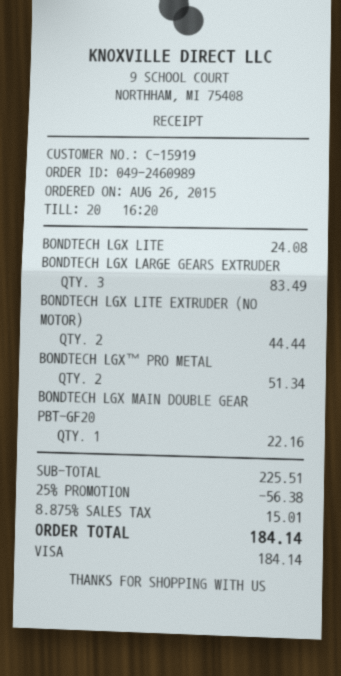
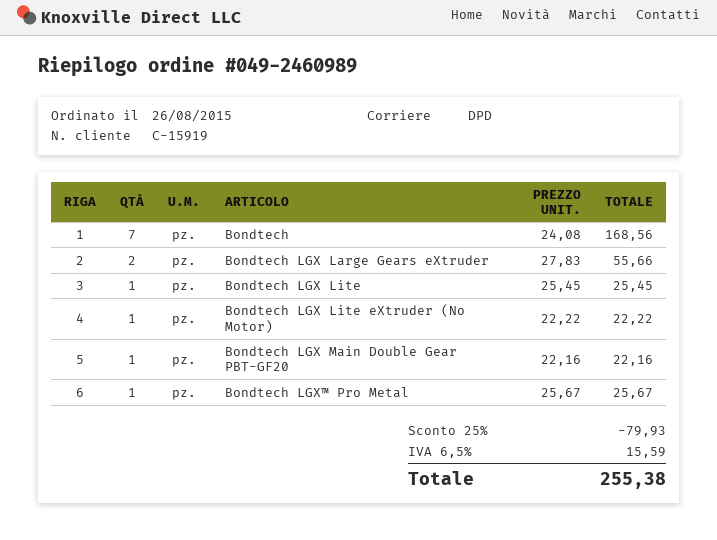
BONDTECH LGX LITE: 1 for 24.08 -> 1 for 25.45
BONDTECH LGX LARGE GEARS EXTRUDER: 3 for 83.49 -> 2 for 55.66
BONDTECH LGX LITE EXTRUDER (NO MOTOR): 2 for 44.44 -> 1 for 22.22
BONDTECH LGX™ PRO METAL: 2 for 51.34 -> 1 for 25.67
Bondtech: none -> 7 for 168.56
discount: 25% = 56.38 -> 25% = 79.93
tax: 8.875% = 15.01 -> 6.5% = 15.59
total: 184.14 -> 255.38

